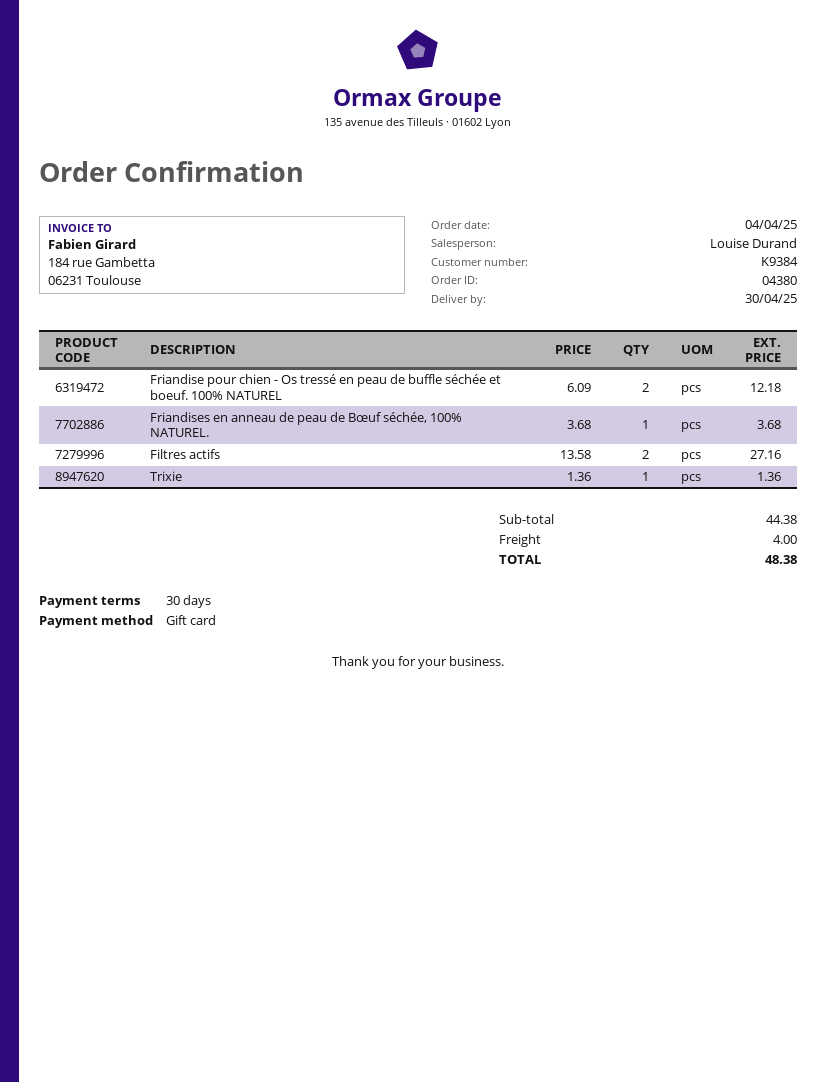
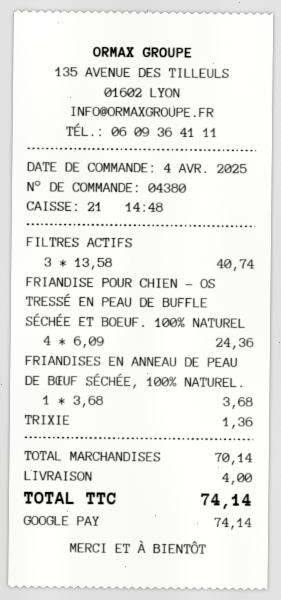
payment method: gift card -> Google Pay
Friandise pour chien - Os tressé en peau de buffle séchée et boeuf. 100% NATUREL: 2 x 6.09 = 12.18 -> 4 x 6.09 = 24.36
Filtres actifs: 2 x 13.58 = 27.16 -> 3 x 13.58 = 40.74
subtotal: 44.38 -> 70.14
total: 48.38 -> 74.14

